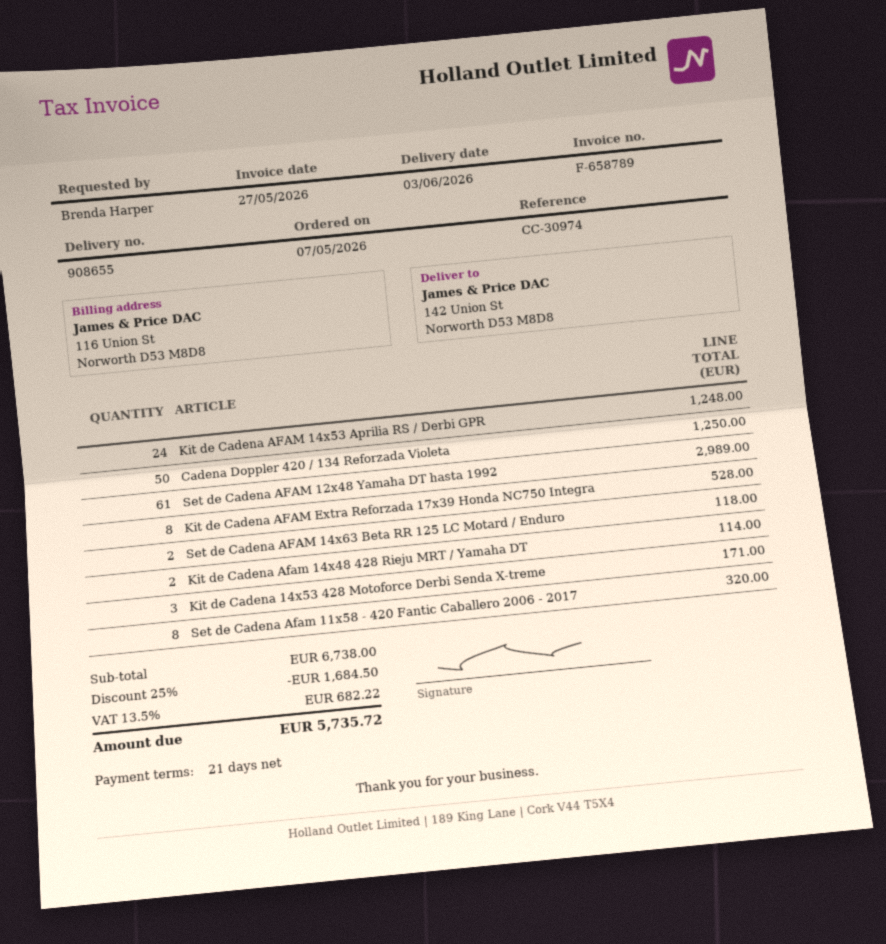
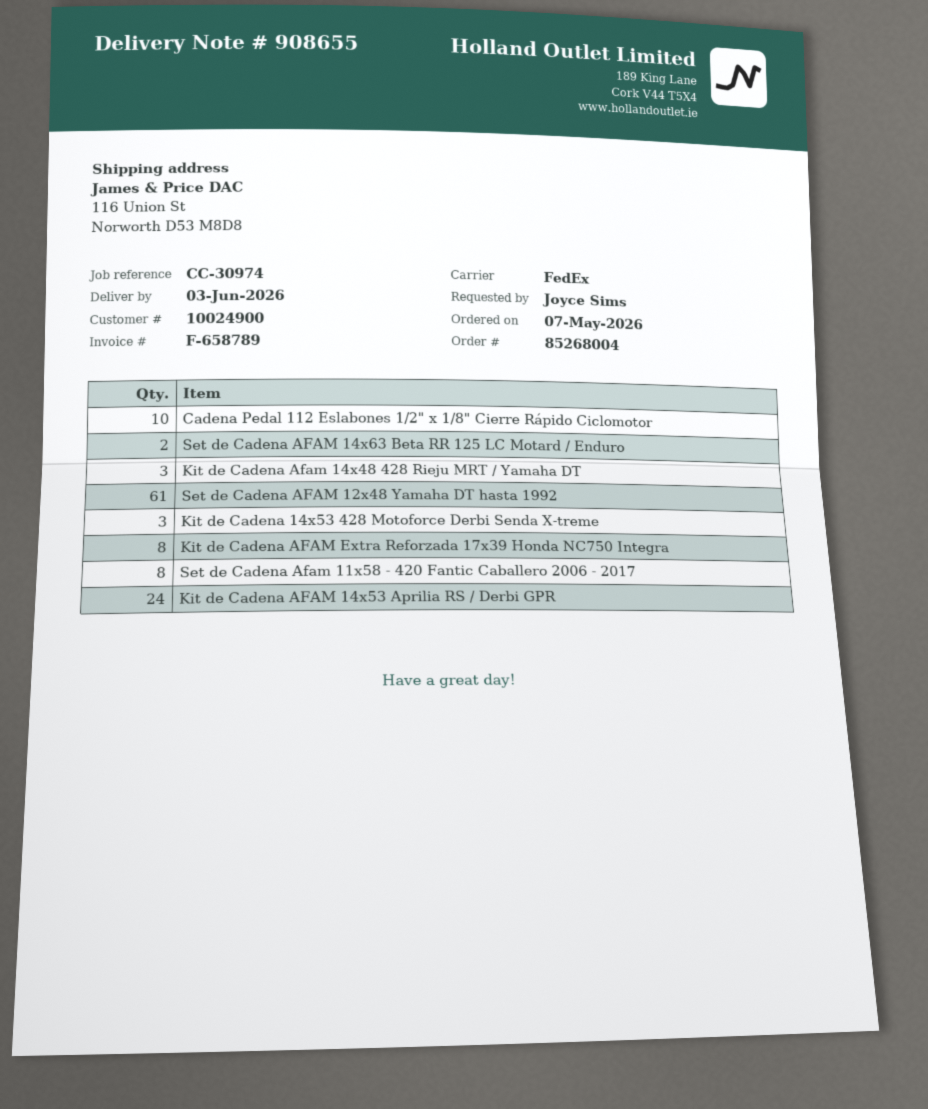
ordered by: Brenda Harper -> Joyce Sims
ship to: 142 Union St, Norworth D53 M8D8 -> 116 Union St, Norworth D53 M8D8
Cadena Doppler 420 / 134 Reforzada Violeta: 50 -> none
Kit de Cadena Afam 14x48 428 Rieju MRT / Yamaha DT: 2 -> 3
Cadena Pedal 112 Eslabones 1/2" x 1/8" Cierre Rápido Ciclomotor: none -> 10

